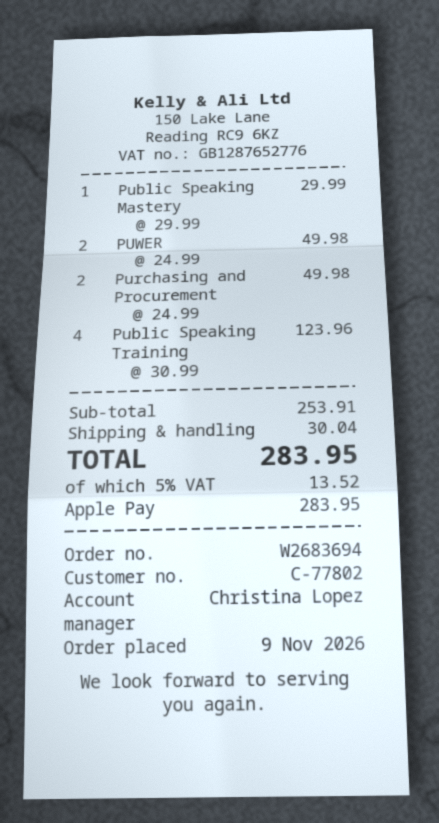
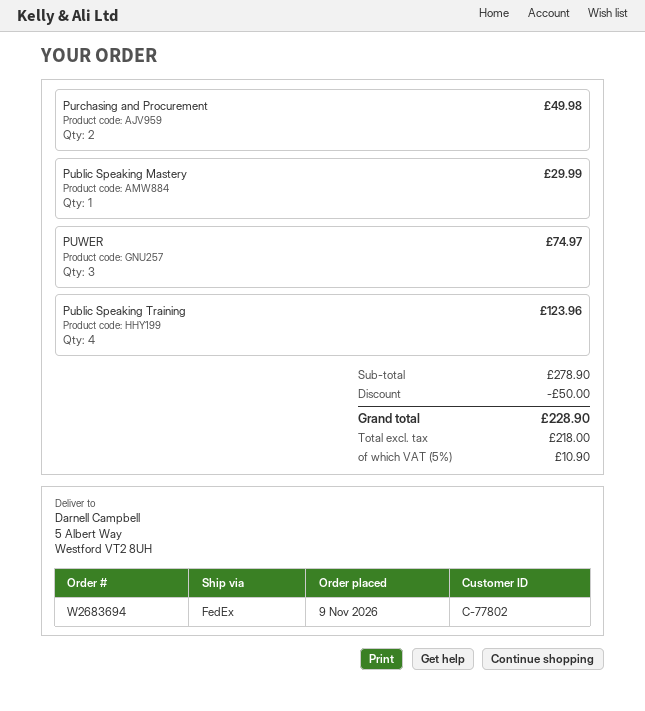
PUWER: 2 for 49.98 -> 3 for 74.97
subtotal: 253.91 -> 278.90
discount: none -> 50.00
shipping: 30.04 -> none
tax: 5% = 13.52 -> 5% = 10.90
total: 283.95 -> 228.90

